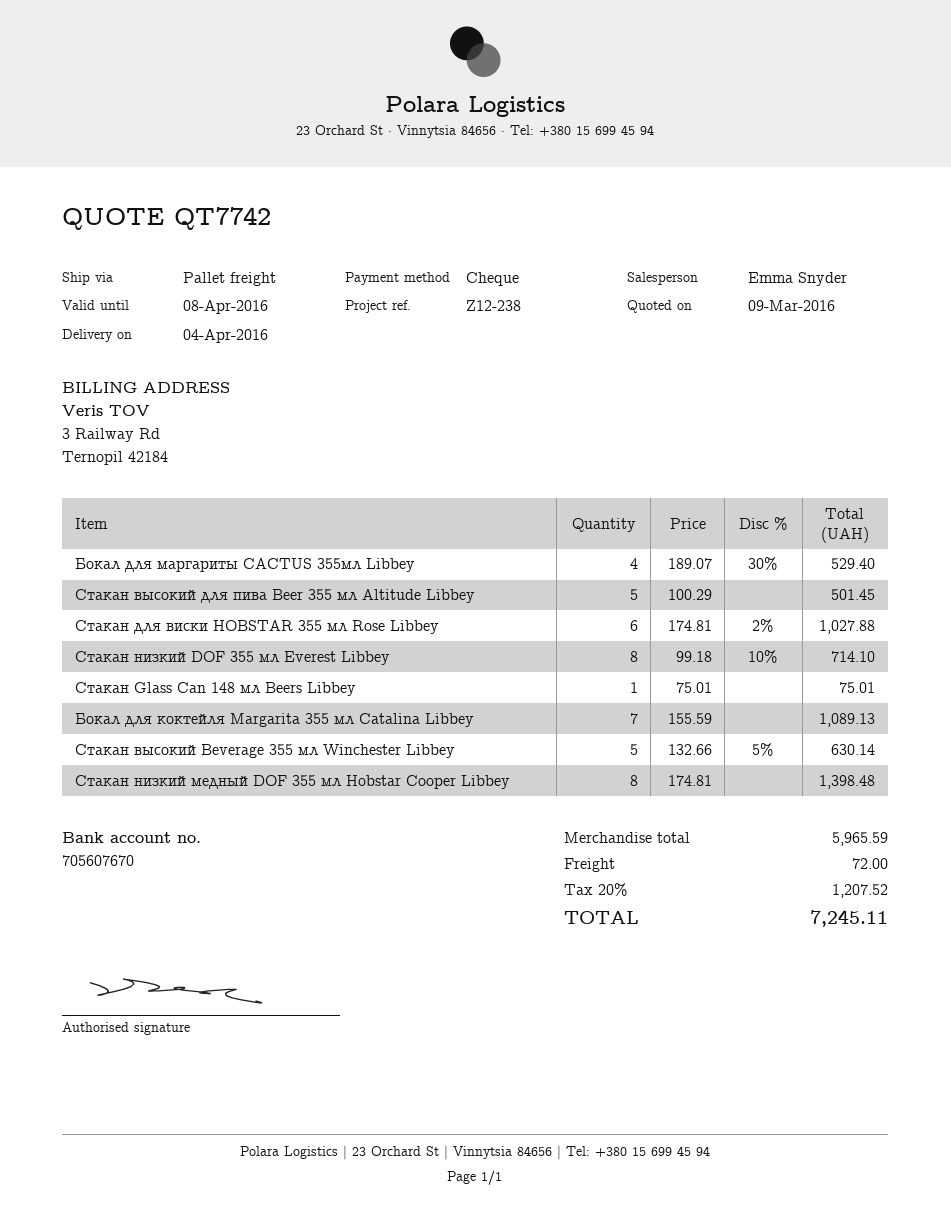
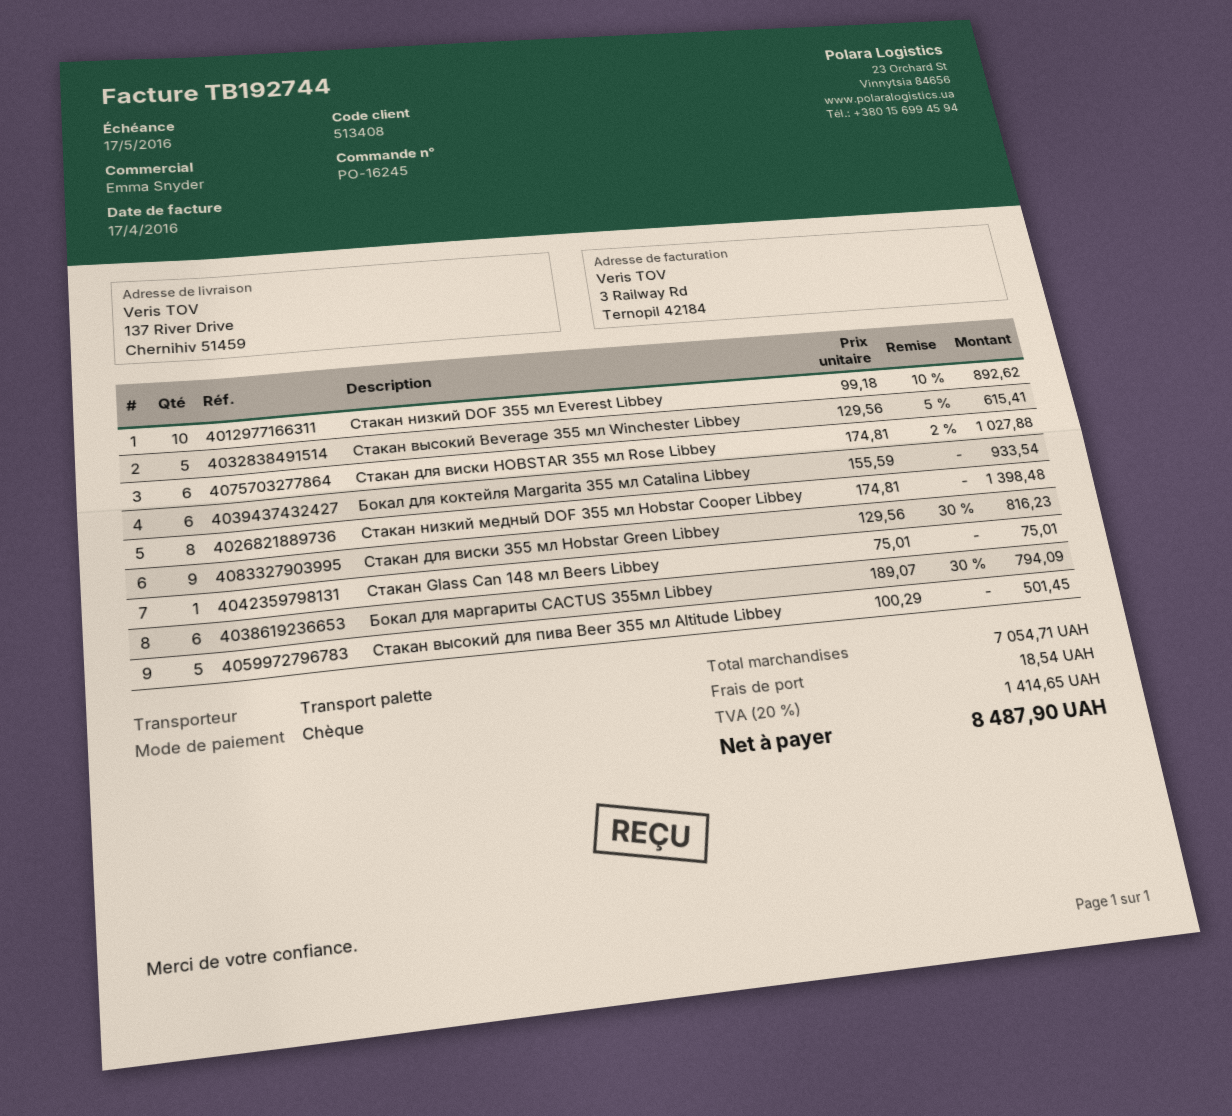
Бокал для маргариты CACTUS 355мл Libbey: 4 x 189.07 - 30% = 529.40 -> 6 x 189.07 - 30% = 794.09
Стакан низкий DOF 355 мл Everest Libbey: 8 x 99.18 - 10% = 714.10 -> 10 x 99.18 - 10% = 892.62
Бокал для коктейля Margarita 355 мл Catalina Libbey: 7 x 155.59 = 1089.13 -> 6 x 155.59 = 933.54
Стакан высокий Beverage 355 мл Winchester Libbey: 5 x 132.66 - 5% = 630.14 -> 5 x 129.56 - 5% = 615.41
Стакан для виски 355 мл Hobstar Green Libbey: none -> 9 x 129.56 - 30% = 816.23
subtotal: 5965.59 -> 7054.71
shipping: 72.00 -> 18.54
tax: 20% = 1207.52 -> 20% = 1414.65
total: 7245.11 -> 8487.90

